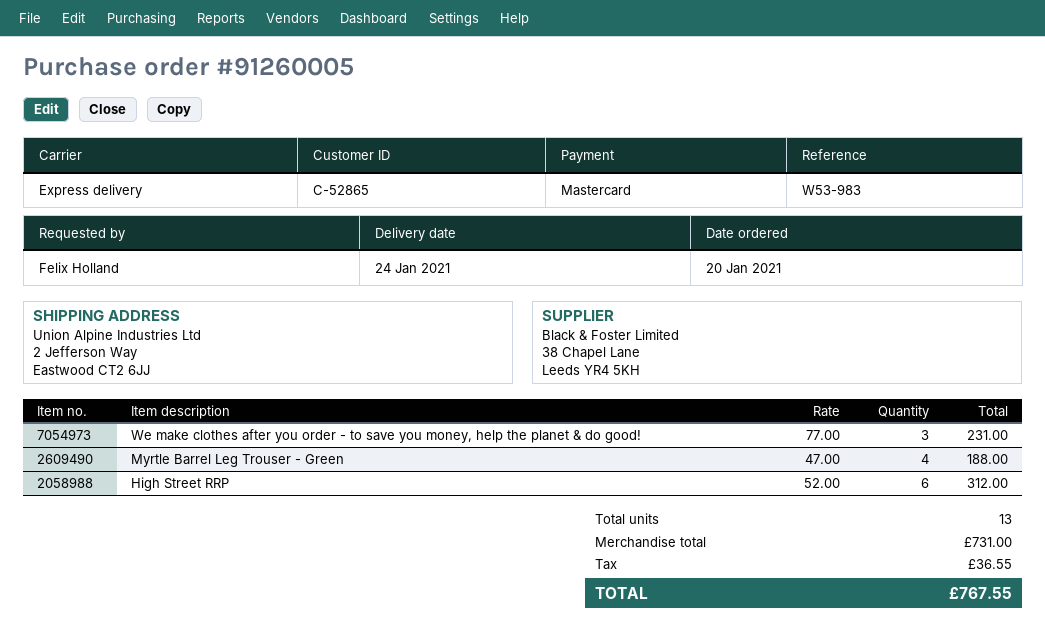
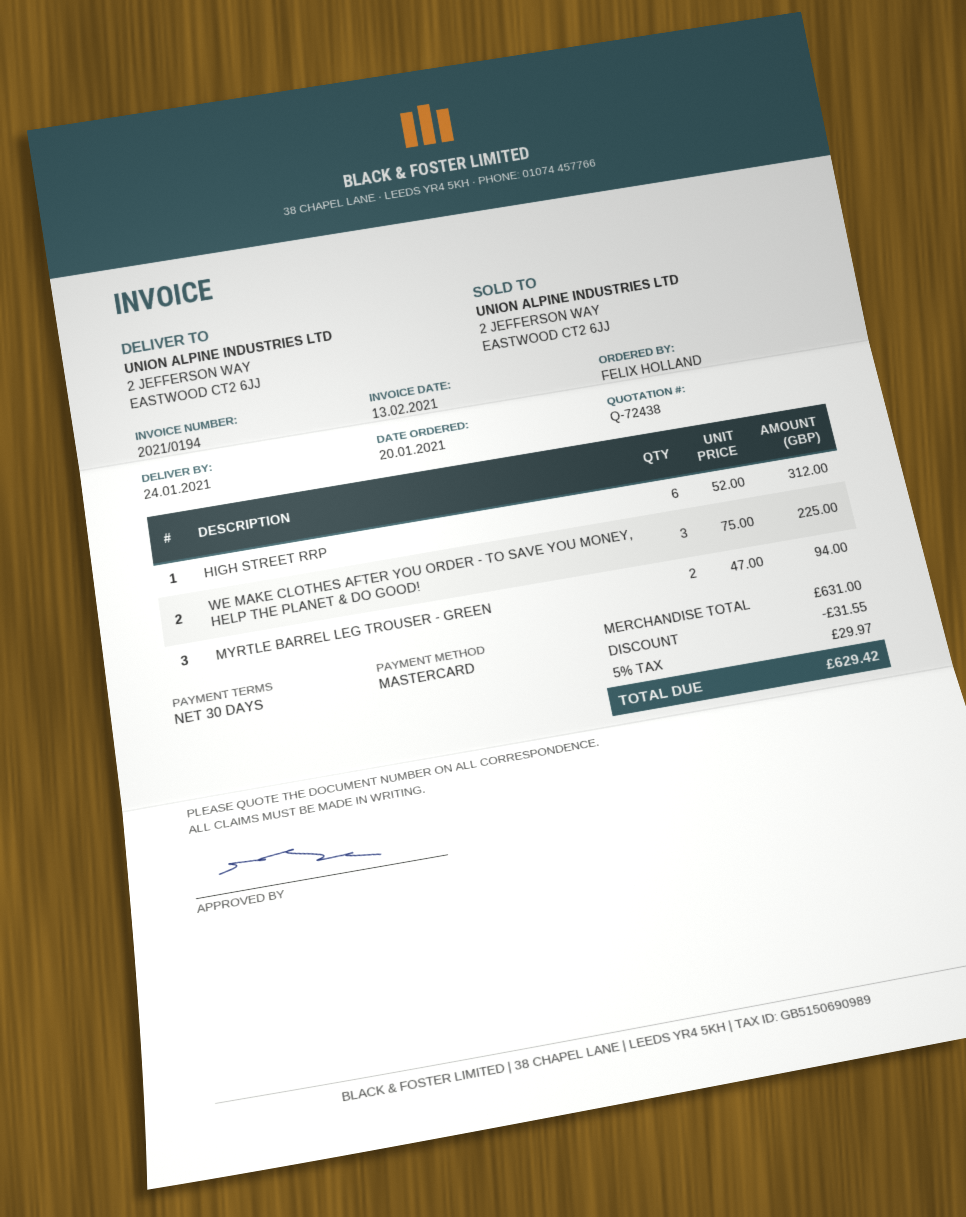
We make clothes after you order - to save you money, help the planet & do good!: 3 x 77.00 = 231.00 -> 3 x 75.00 = 225.00
Myrtle Barrel Leg Trouser - Green: 4 x 47.00 = 188.00 -> 2 x 47.00 = 94.00
subtotal: 731.00 -> 631.00
discount: none -> 31.55
tax: 36.55 -> 29.97
total: 767.55 -> 629.42

